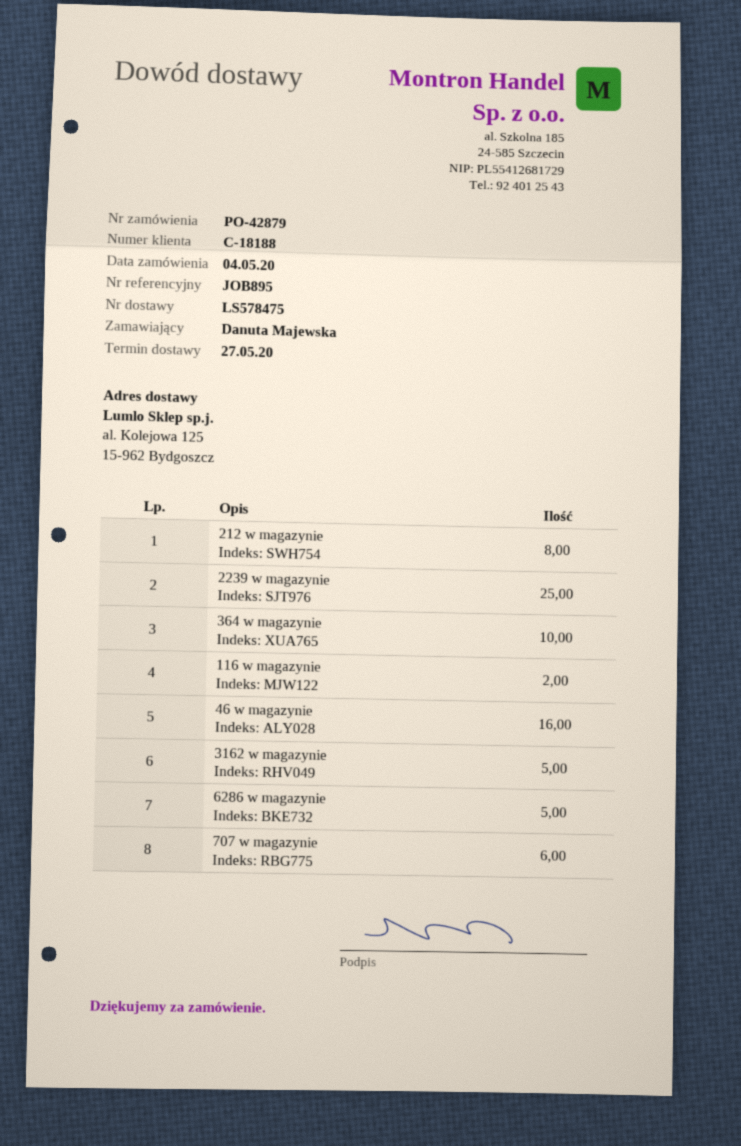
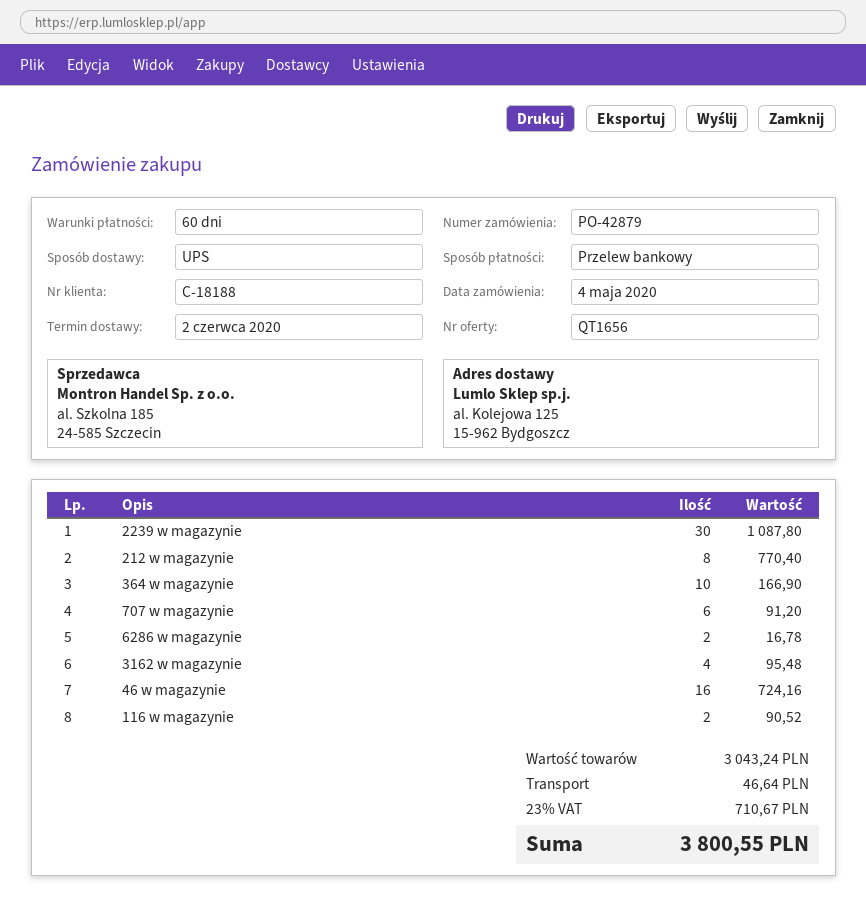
delivery date: 2020-05-27 -> 2020-06-02
2239 w magazynie: 25 -> 30
3162 w magazynie: 5 -> 4
6286 w magazynie: 5 -> 2

